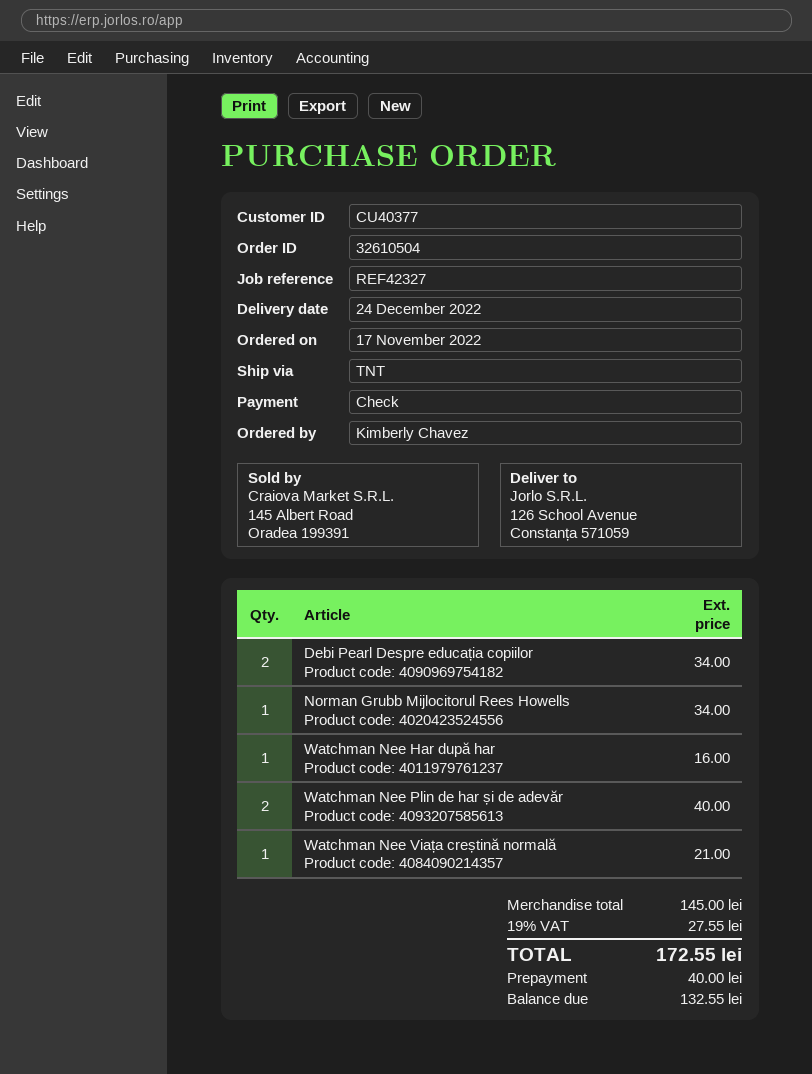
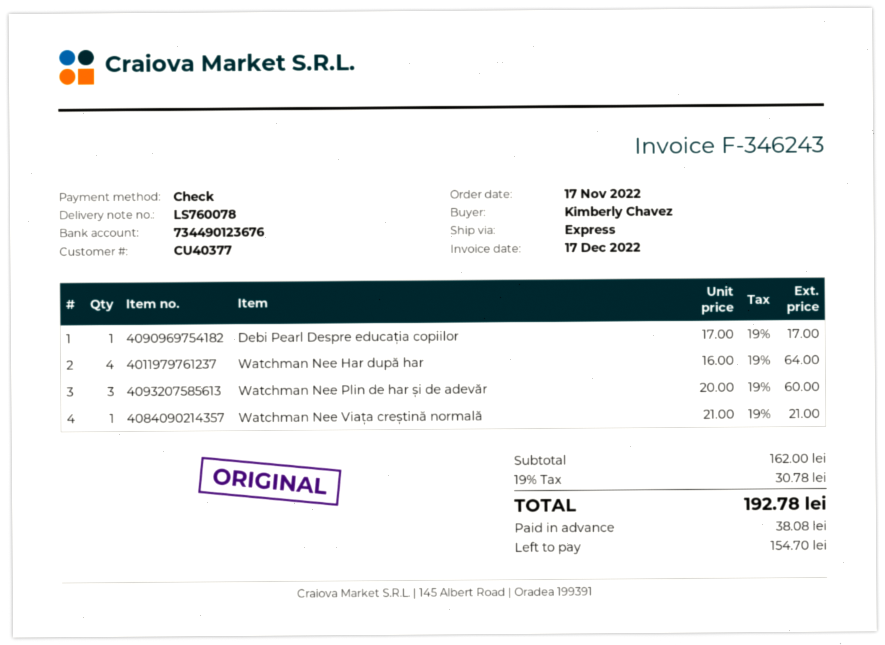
shipping method: TNT -> express
Debi Pearl Despre educația copiilor: 2 for 34.00 -> 1 for 17.00
Norman Grubb Mijlocitorul Rees Howells: 1 for 34.00 -> none
Watchman Nee Har după har: 1 for 16.00 -> 4 for 64.00
Watchman Nee Plin de har și de adevăr: 2 for 40.00 -> 3 for 60.00
subtotal: 145.00 -> 162.00
tax: 19% = 27.55 -> 19% = 30.78
total: 172.55 -> 192.78
deposit: 40.00 -> 38.08
balance: 132.55 -> 154.70

